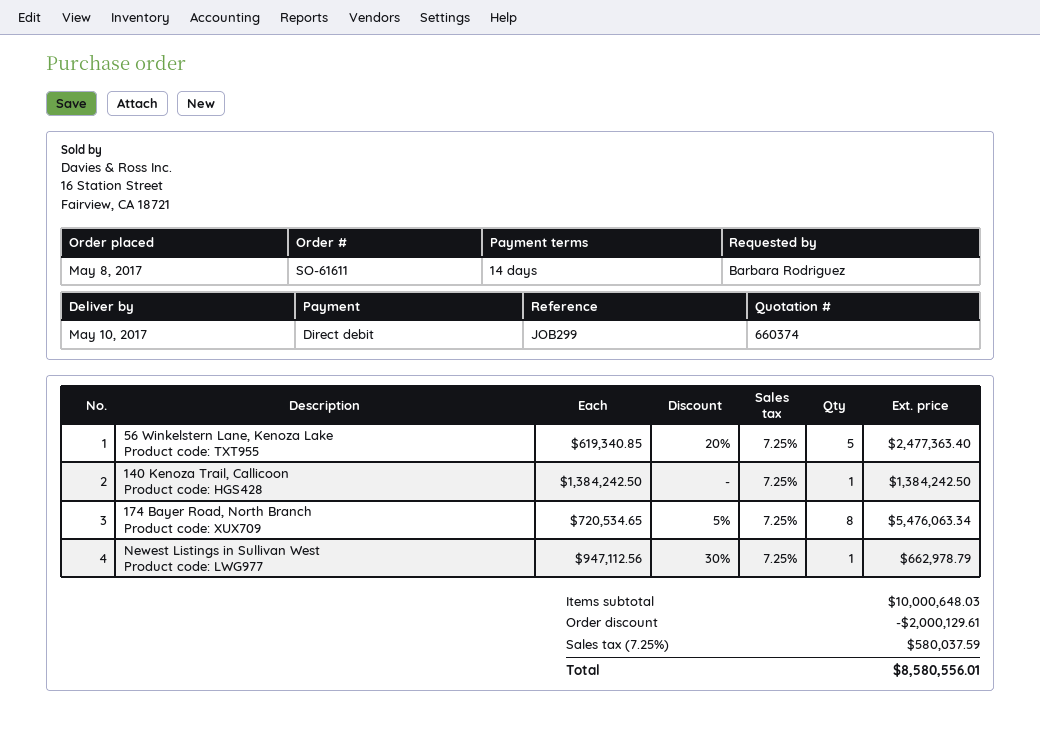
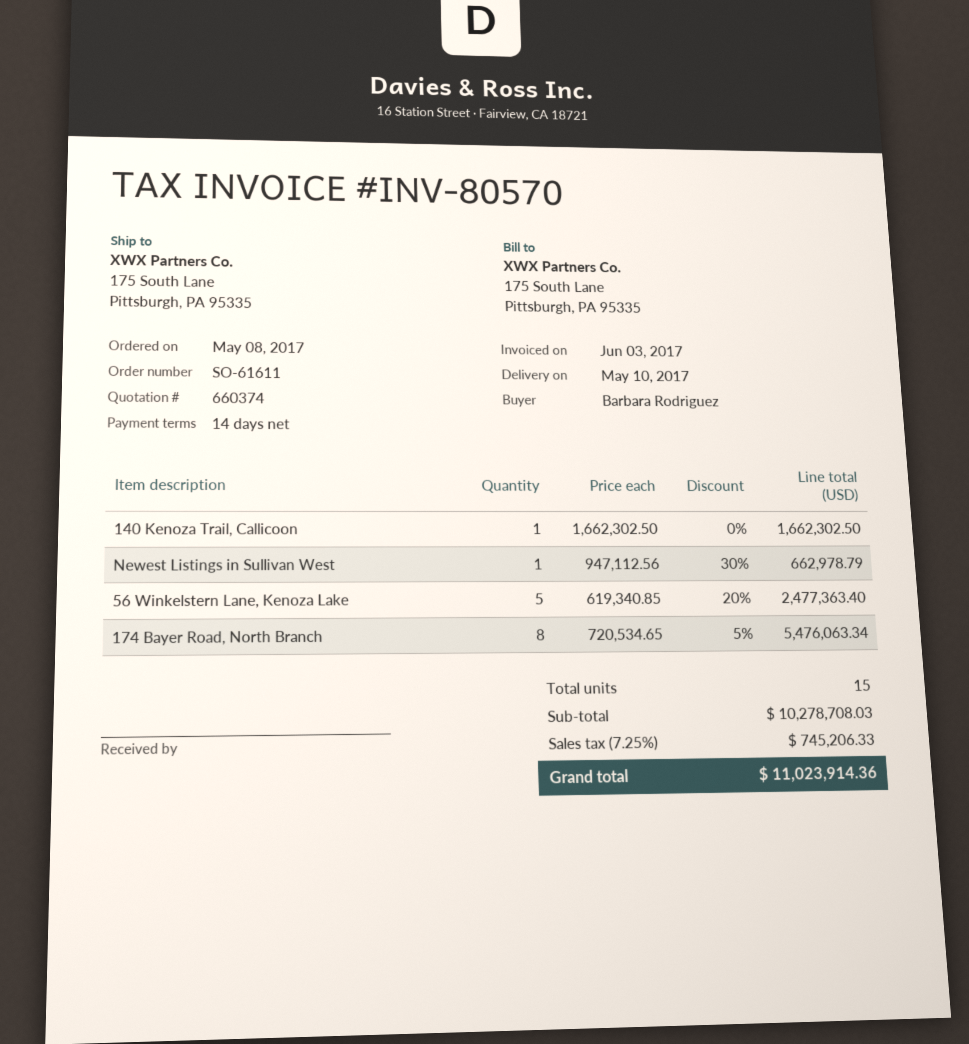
140 Kenoza Trail, Callicoon: 1 x 1384242.50 = 1384242.50 -> 1 x 1662302.50 = 1662302.50
subtotal: 10000648.03 -> 10278708.03
discount: 2000129.61 -> none
tax: 7.25% = 580037.59 -> 7.25% = 745206.33
total: 8580556.01 -> 11023914.36

